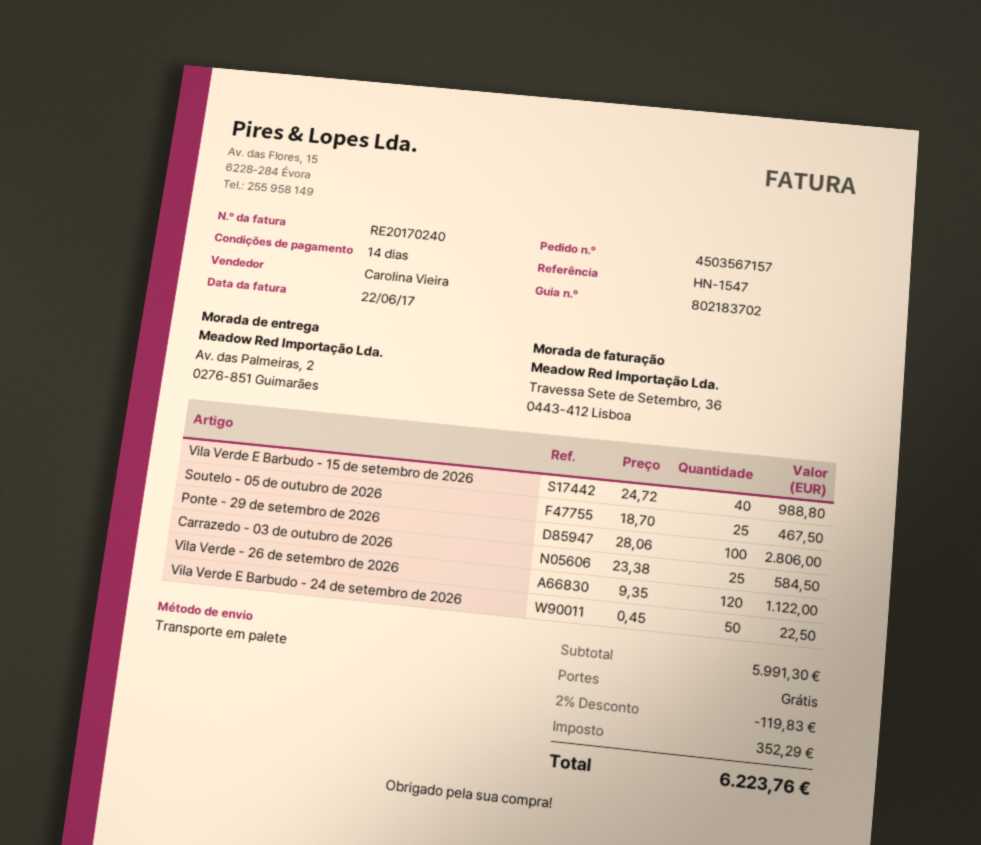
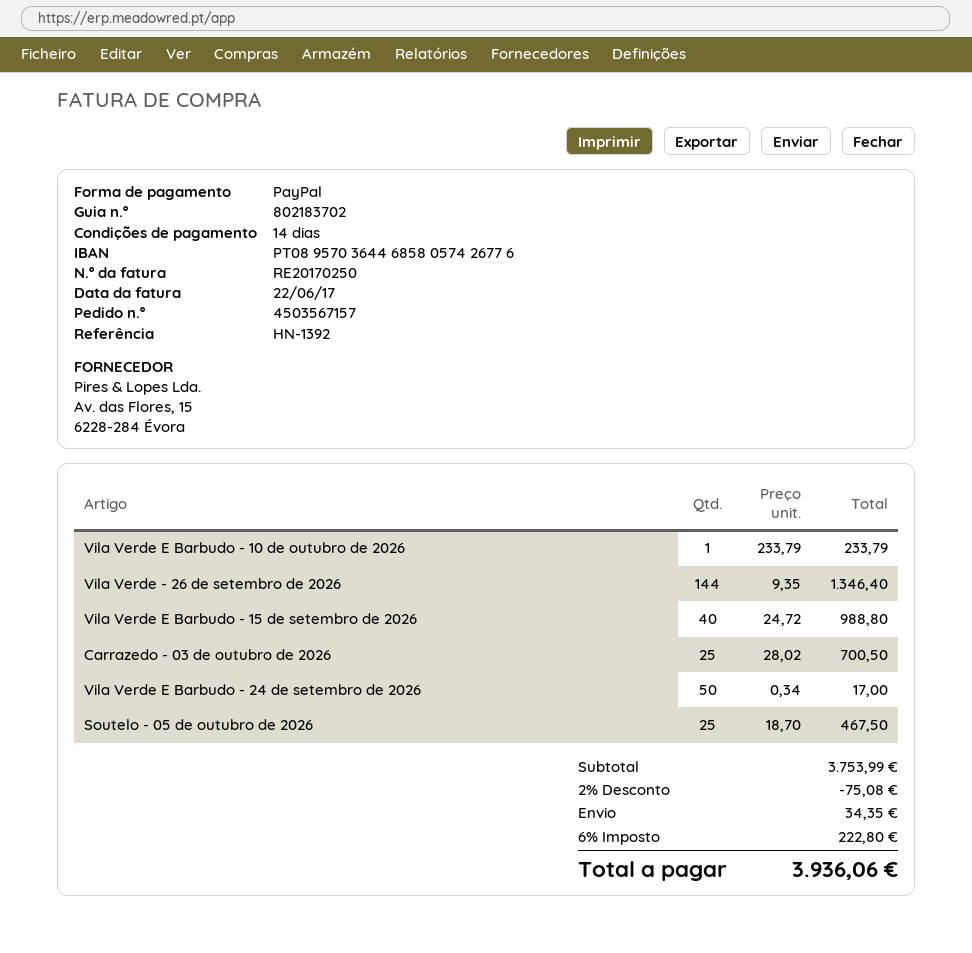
invoice number: RE20170240 -> RE20170250
reference: HN-1547 -> HN-1392
Ponte - 29 de setembro de 2026: 100 x 28.06 = 2806.00 -> none
Carrazedo - 03 de outubro de 2026: 25 x 23.38 = 584.50 -> 25 x 28.02 = 700.50
Vila Verde - 26 de setembro de 2026: 120 x 9.35 = 1122.00 -> 144 x 9.35 = 1346.40
Vila Verde E Barbudo - 24 de setembro de 2026: 50 x 0.45 = 22.50 -> 50 x 0.34 = 17.00
Vila Verde E Barbudo - 10 de outubro de 2026: none -> 1 x 233.79 = 233.79
subtotal: 5991.30 -> 3753.99
discount: 2% = 119.83 -> 2% = 75.08
shipping: 0.00 -> 34.35
tax: 352.29 -> 222.80
total: 6223.76 -> 3936.06

